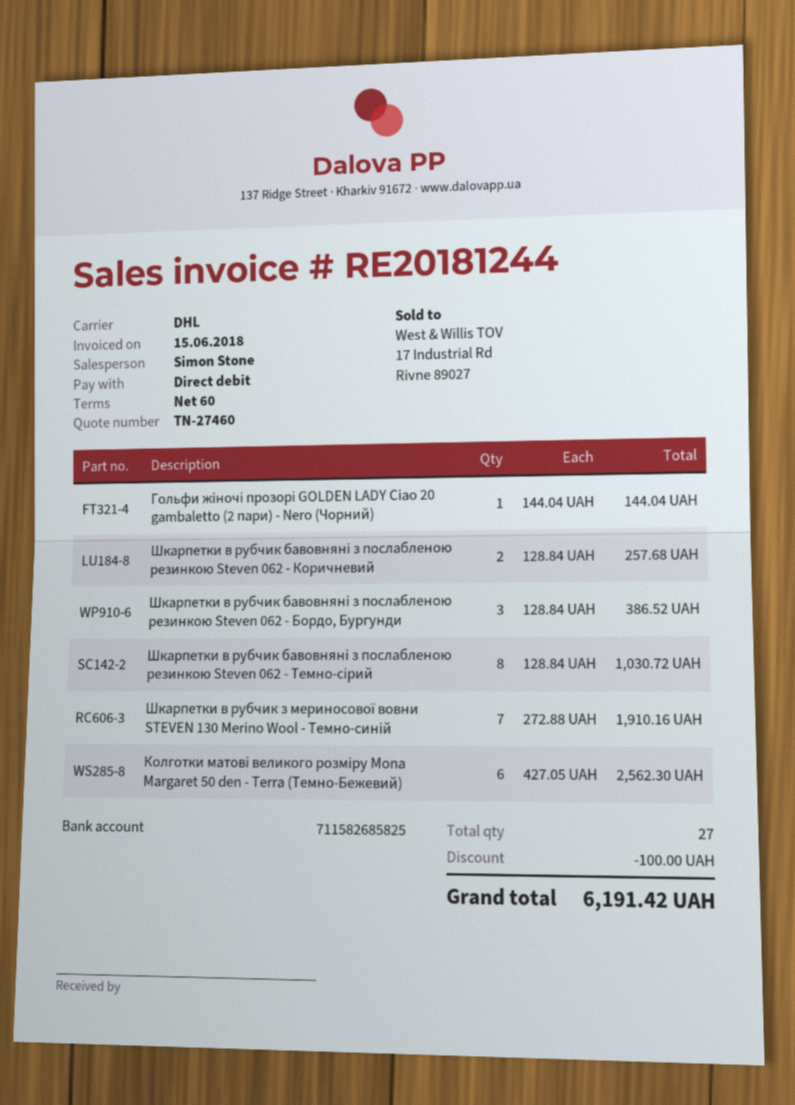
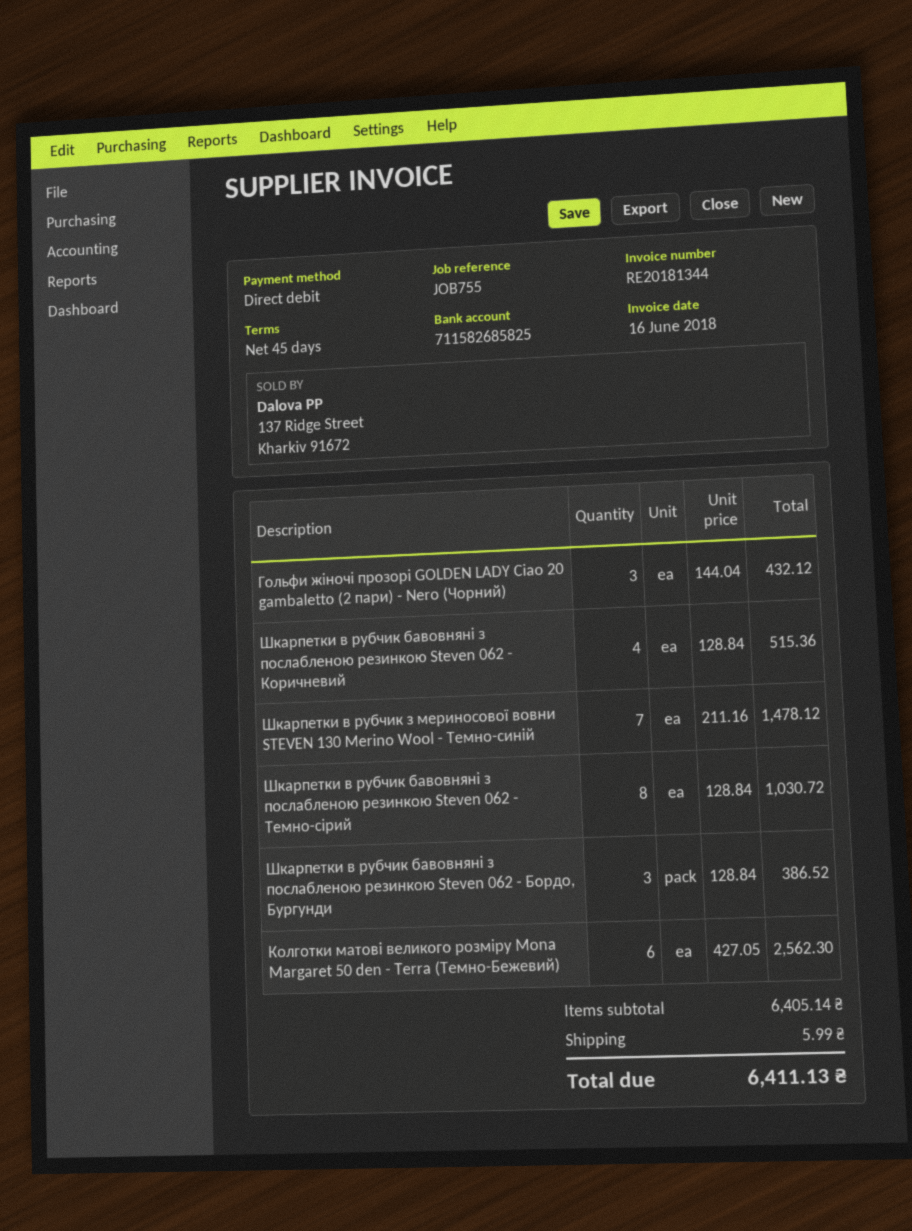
invoice number: RE20181244 -> RE20181344
invoice date: 2018-06-15 -> 2018-06-16
payment terms: 60 days -> 45 days
Гольфи жіночі прозорі GOLDEN LADY Ciao 20 gambaletto (2 пари) - Nero (Чорний): 1 x 144.04 = 144.04 -> 3 x 144.04 = 432.12
Шкарпетки в рубчик бавовняні з послабленою резинкою Steven 062 - Коричневий: 2 x 128.84 = 257.68 -> 4 x 128.84 = 515.36
Шкарпетки в рубчик з мериносової вовни STEVEN 130 Merino Wool - Темно-синій: 7 x 272.88 = 1910.16 -> 7 x 211.16 = 1478.12
discount: 100.00 -> none
shipping: none -> 5.99
total: 6191.42 -> 6411.13

